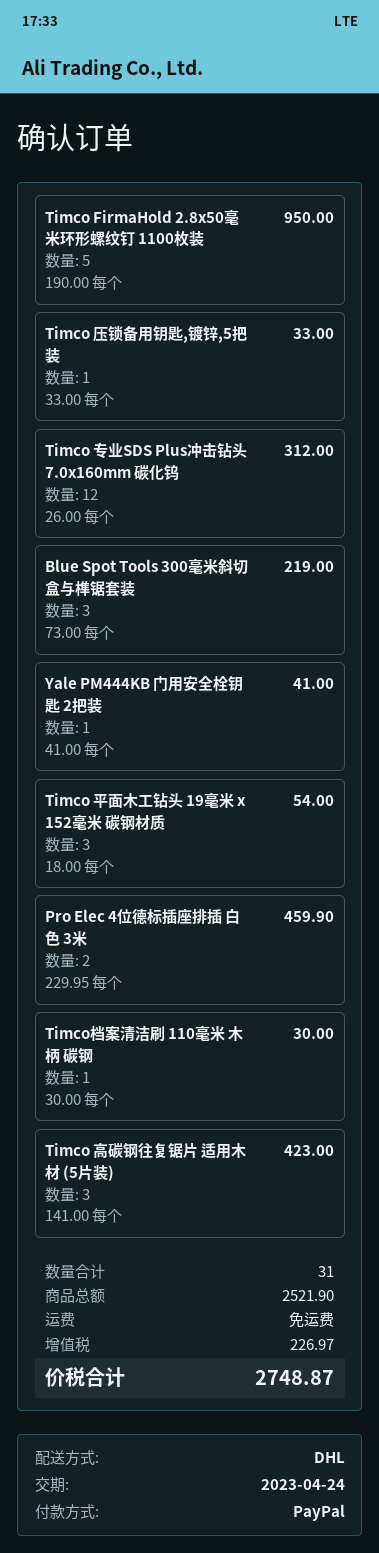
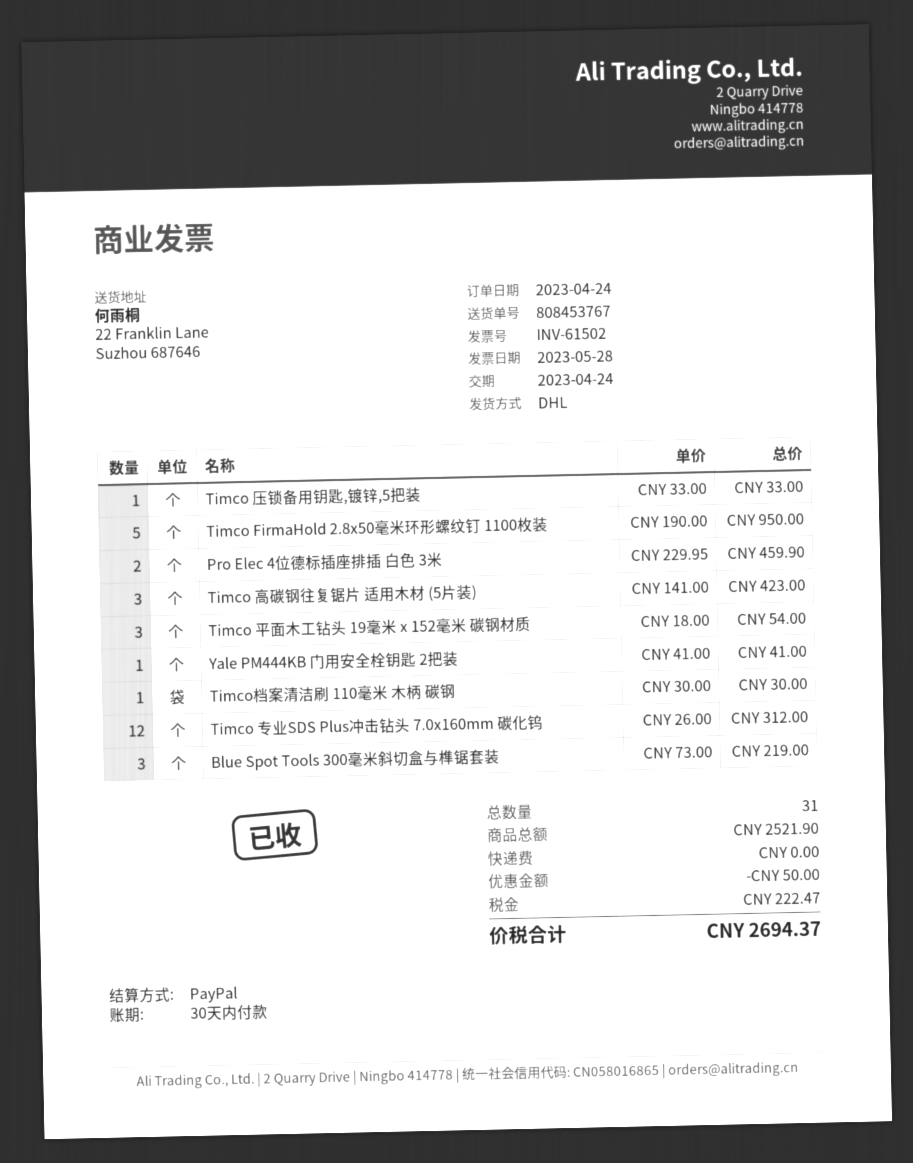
discount: none -> 50.00
tax: 226.97 -> 222.47
total: 2748.87 -> 2694.37

